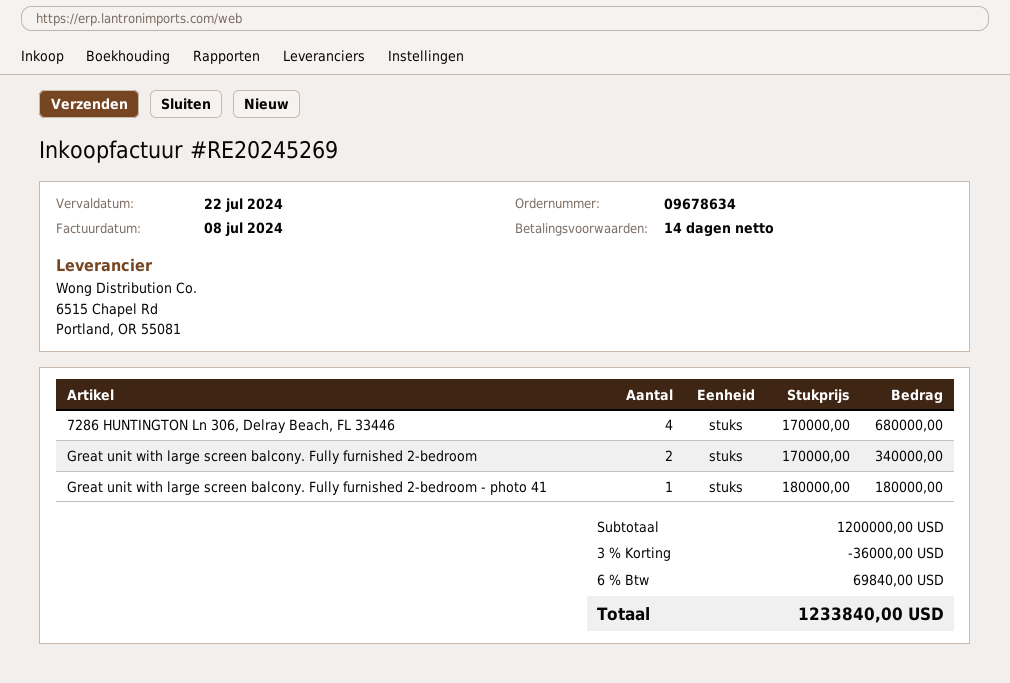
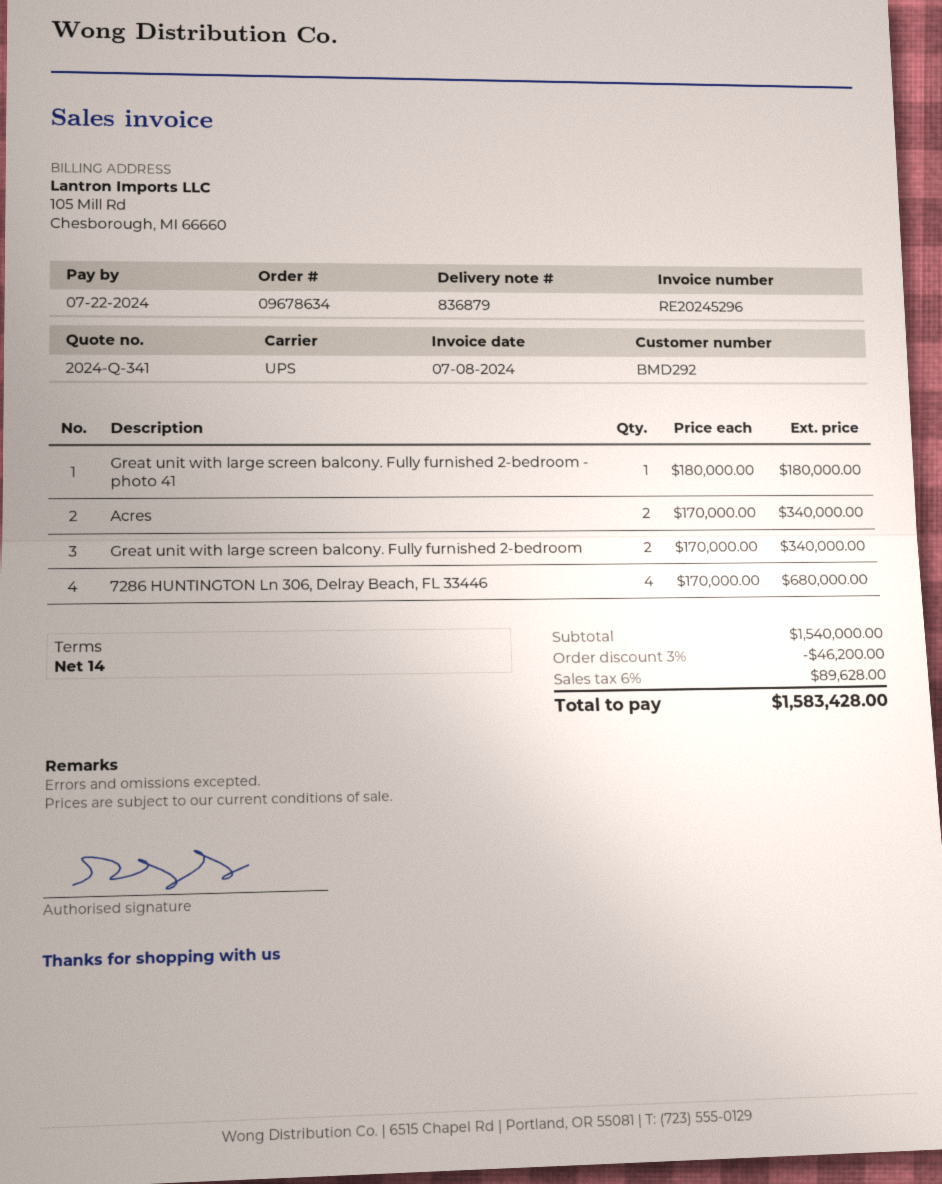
invoice number: RE20245269 -> RE20245296
Acres: none -> 2 x 170000.00 = 340000.00
subtotal: 1200000.00 -> 1540000.00
discount: 3% = 36000.00 -> 3% = 46200.00
tax: 6% = 69840.00 -> 6% = 89628.00
total: 1233840.00 -> 1583428.00

